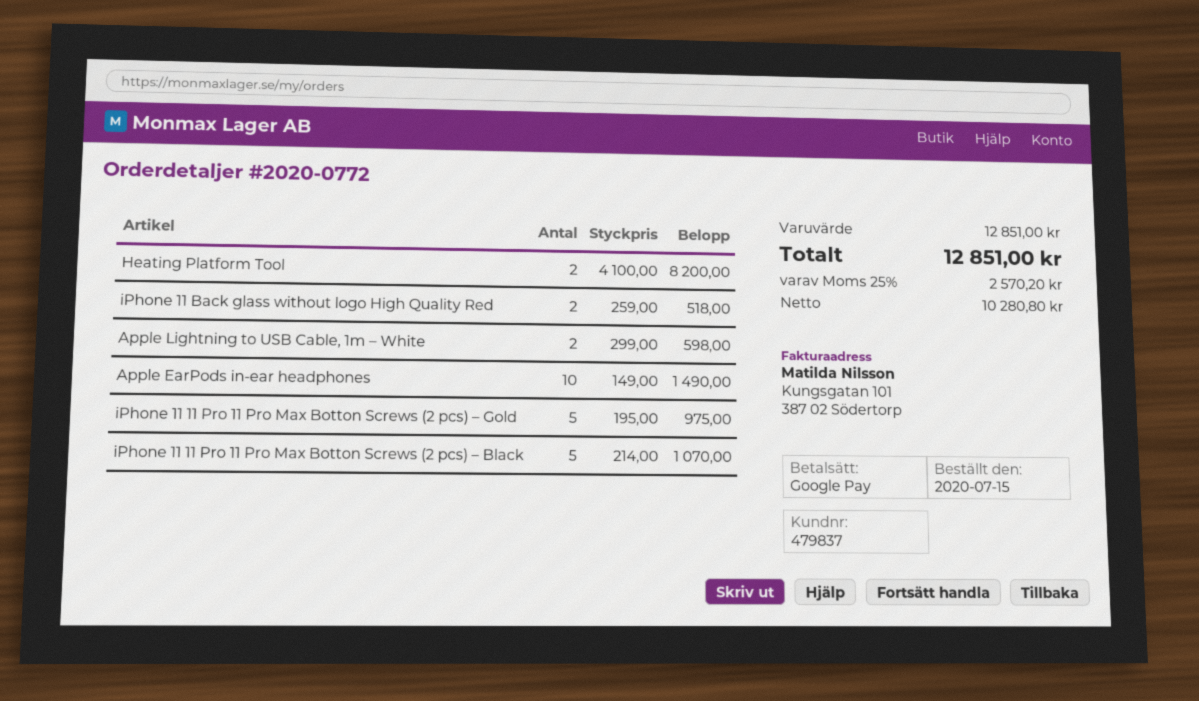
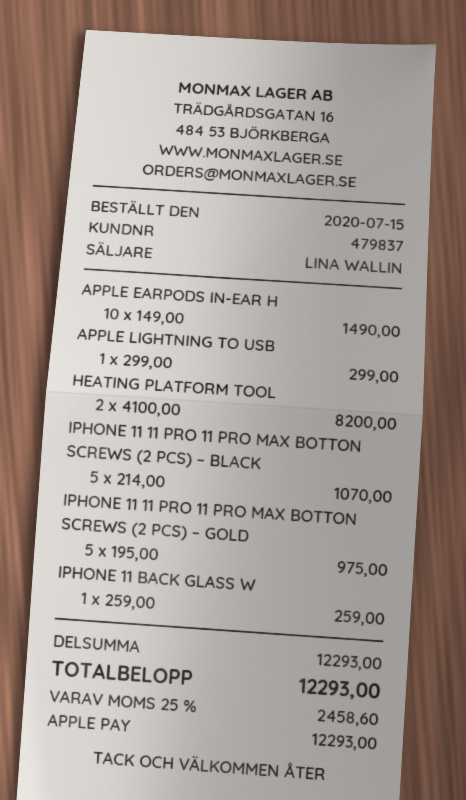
payment method: Google Pay -> Apple Pay
iPhone 11 Back glass without logo High Quality Red: 2 x 259.00 = 518.00 -> 1 x 259.00 = 259.00
Apple Lightning to USB Cable, 1m – White: 2 x 299.00 = 598.00 -> 1 x 299.00 = 299.00
subtotal: 12851.00 -> 12293.00
tax: 25% = 2570.20 -> 25% = 2458.60
total: 12851.00 -> 12293.00

